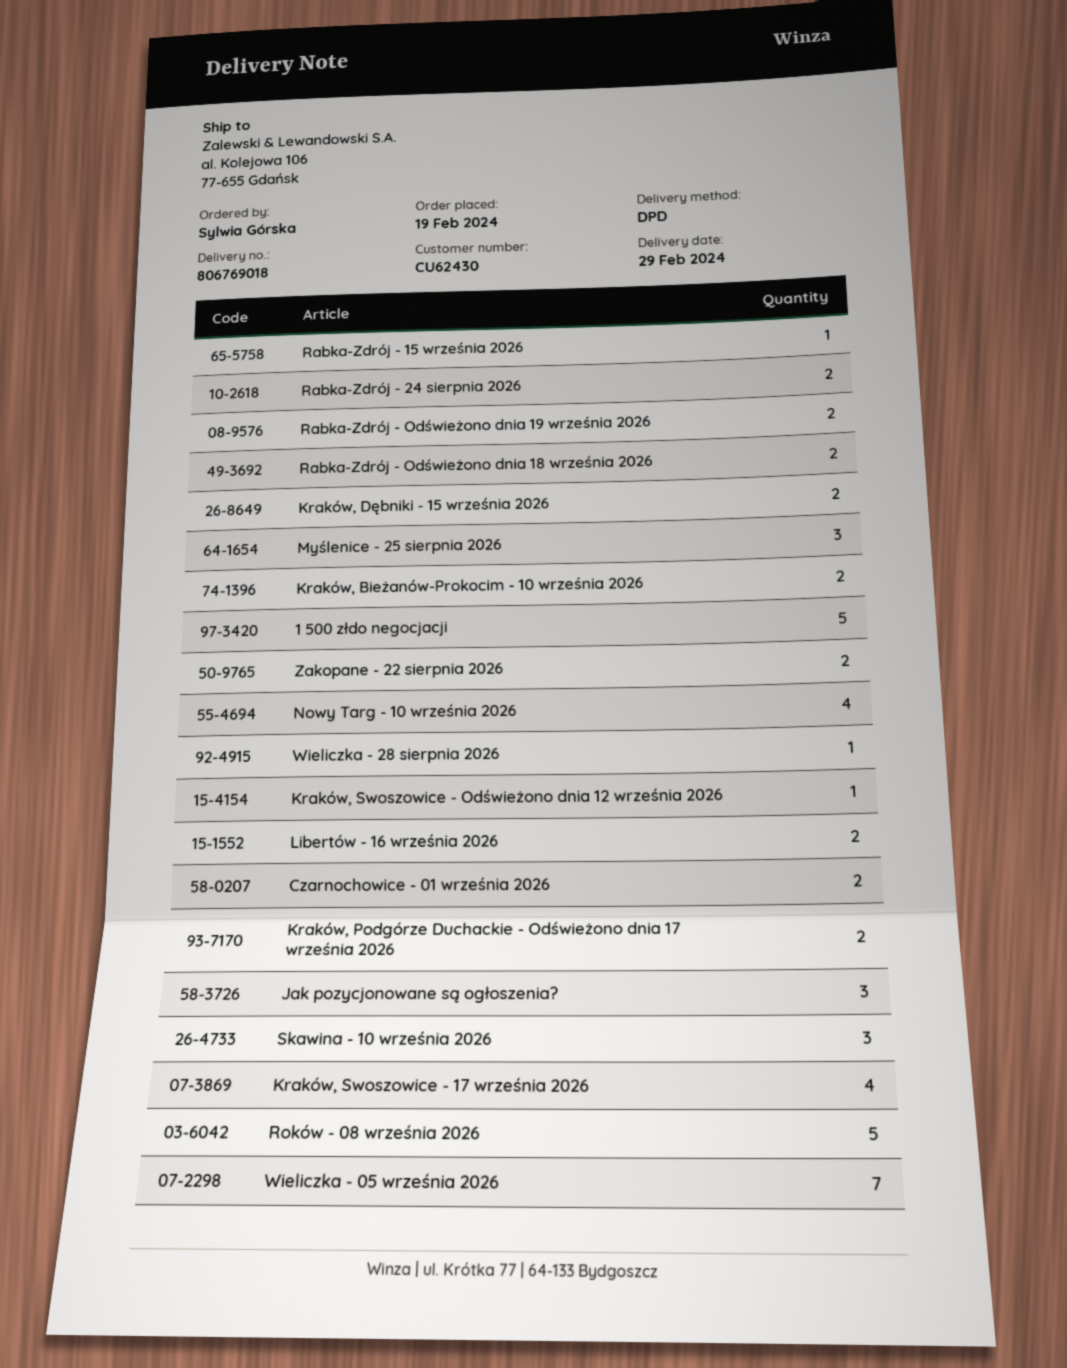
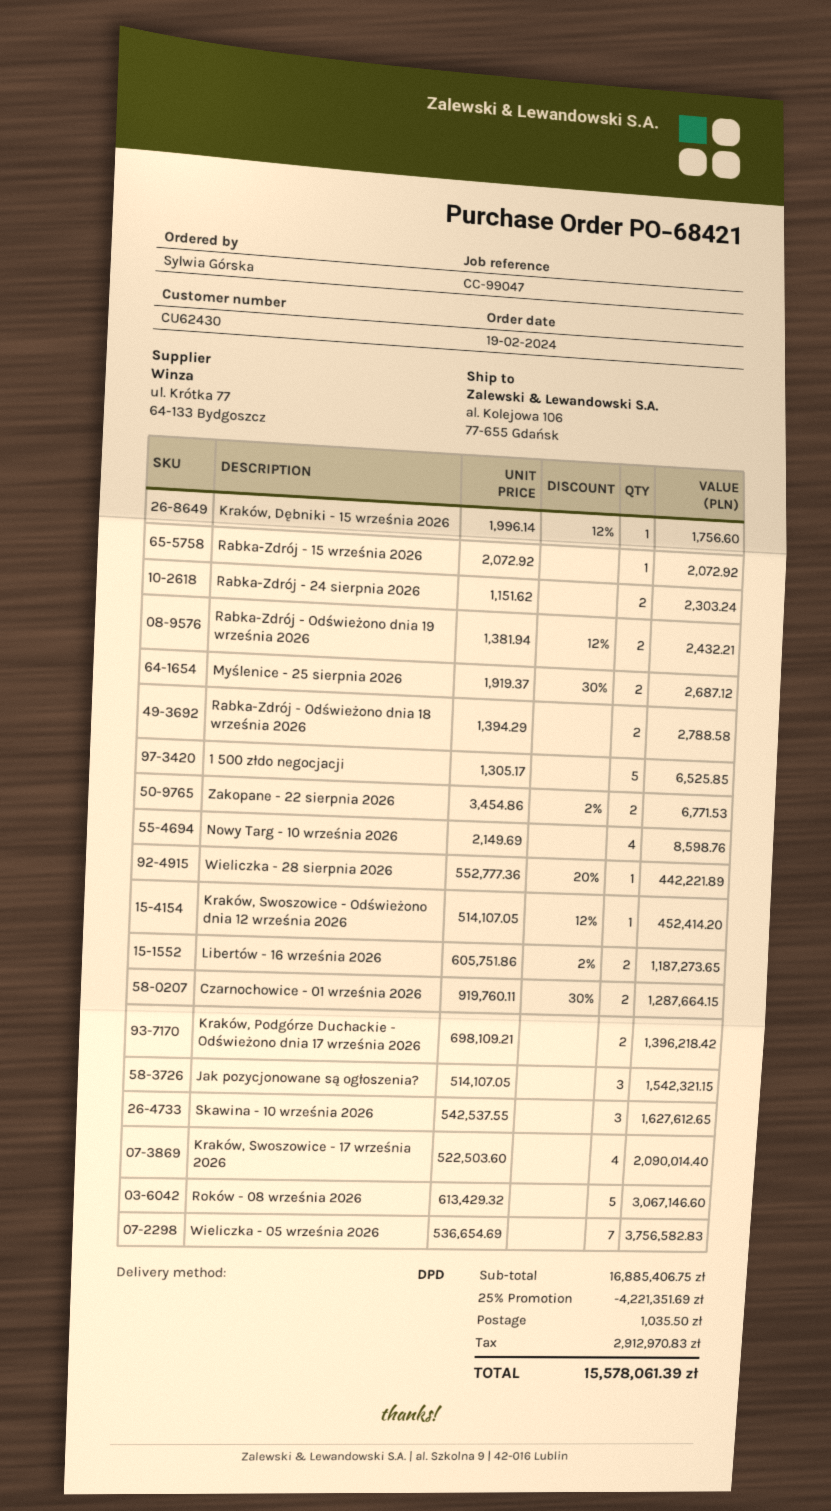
Kraków, Dębniki - 15 września 2026: 2 -> 1
Myślenice - 25 sierpnia 2026: 3 -> 2
Kraków, Bieżanów-Prokocim - 10 września 2026: 2 -> none

